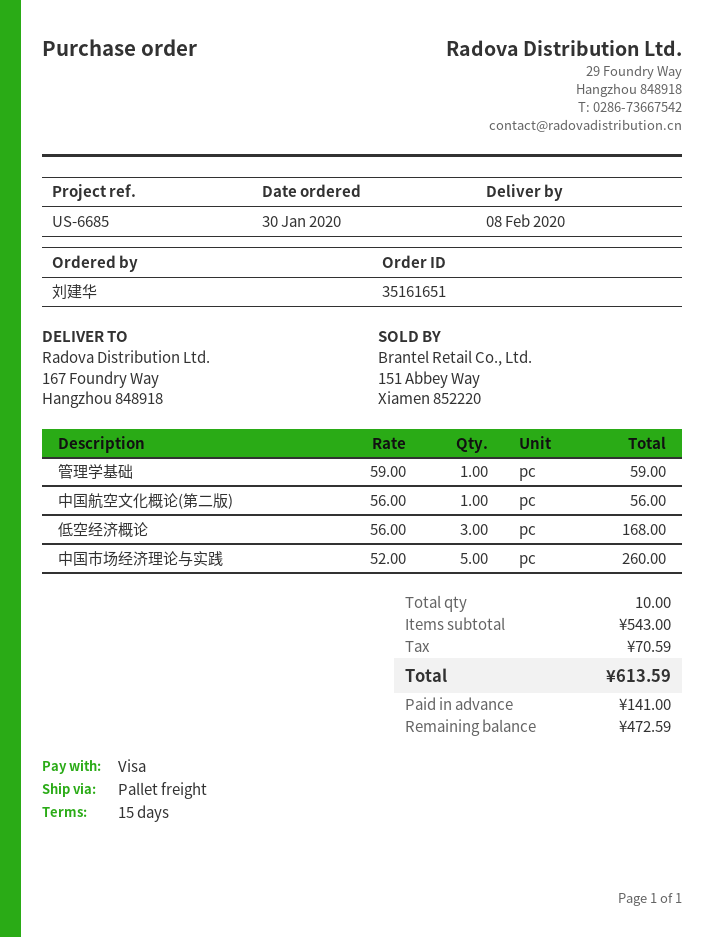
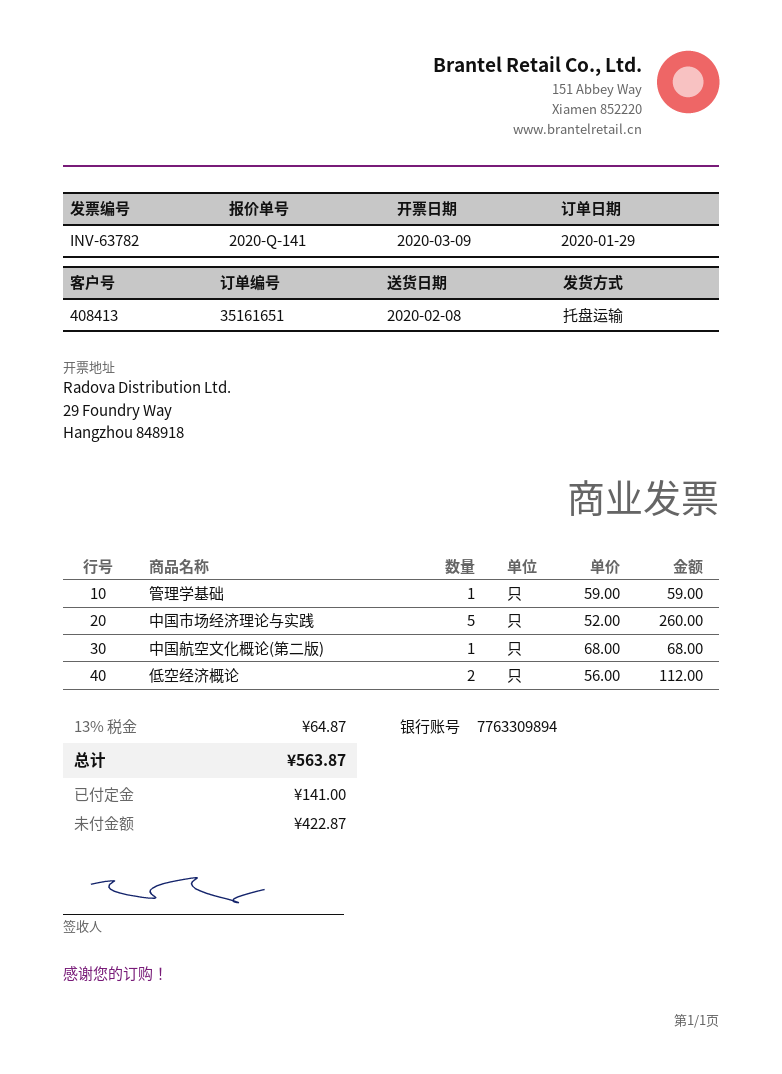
order date: 2020-01-30 -> 2020-01-29
中国航空文化概论(第二版): 1 x 56.00 = 56.00 -> 1 x 68.00 = 68.00
低空经济概论: 3 x 56.00 = 168.00 -> 2 x 56.00 = 112.00
tax: 70.59 -> 64.87
total: 613.59 -> 563.87
balance: 472.59 -> 422.87

